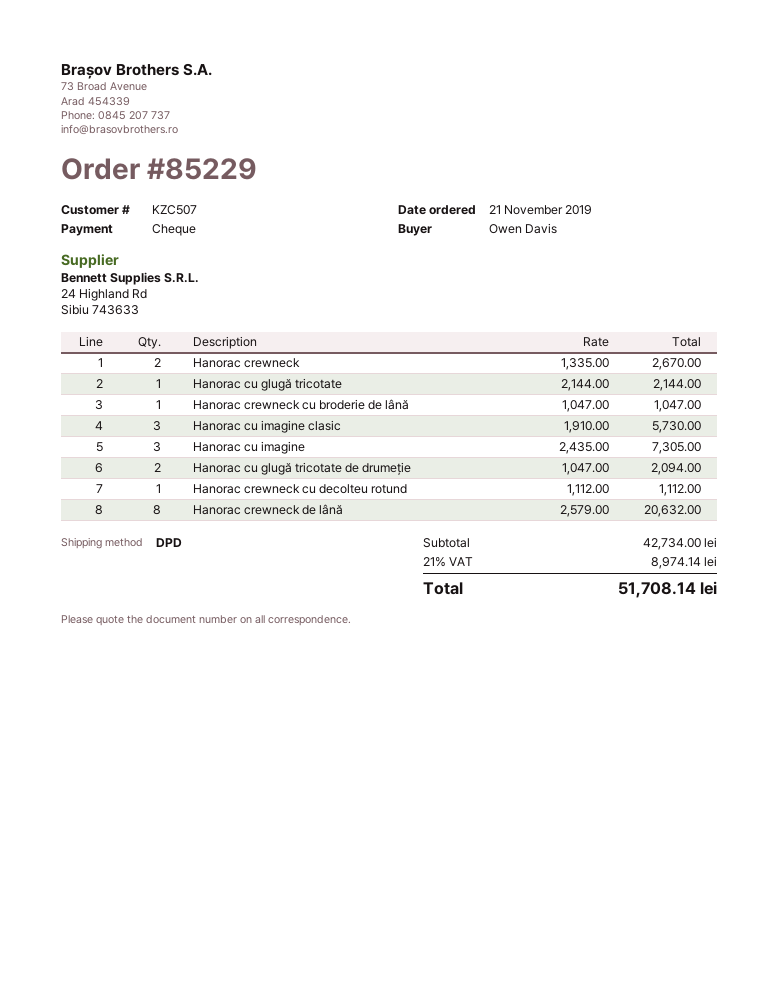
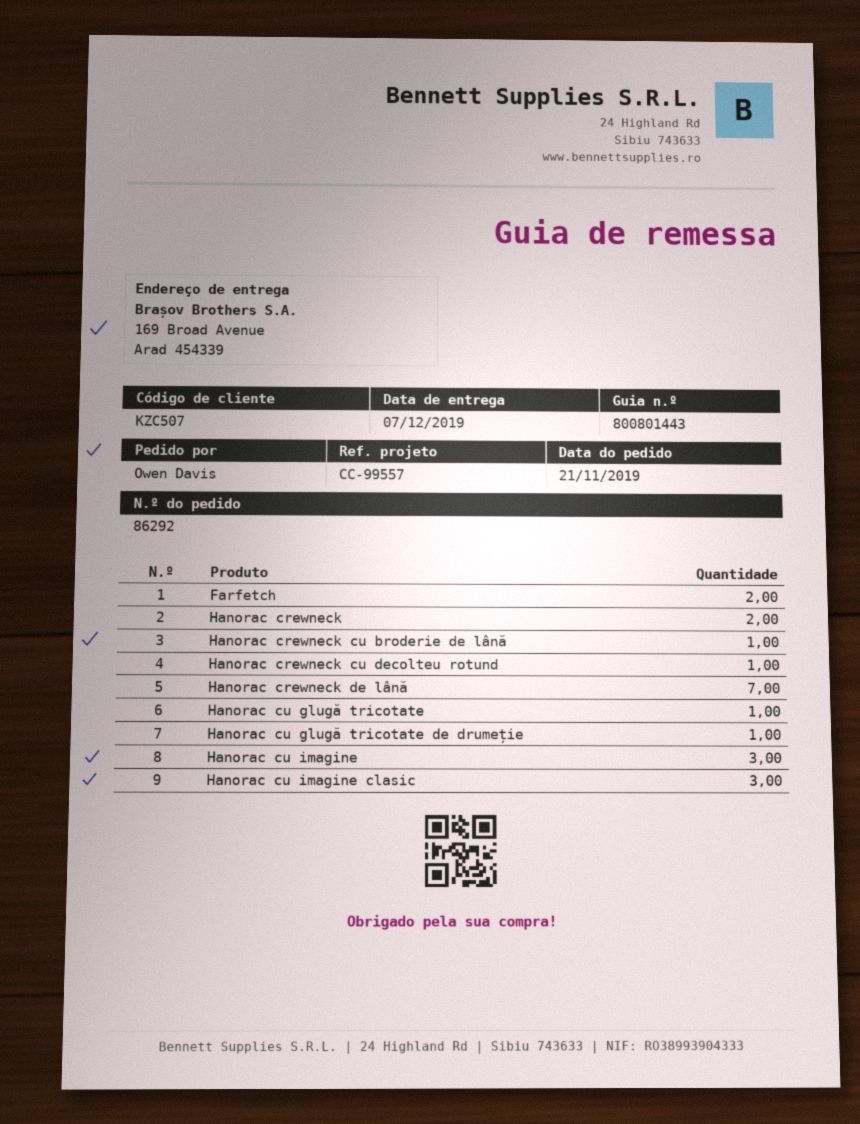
order number: 85229 -> 86292
Hanorac cu glugă tricotate de drumeție: 2 -> 1
Hanorac crewneck de lână: 8 -> 7
Farfetch: none -> 2

